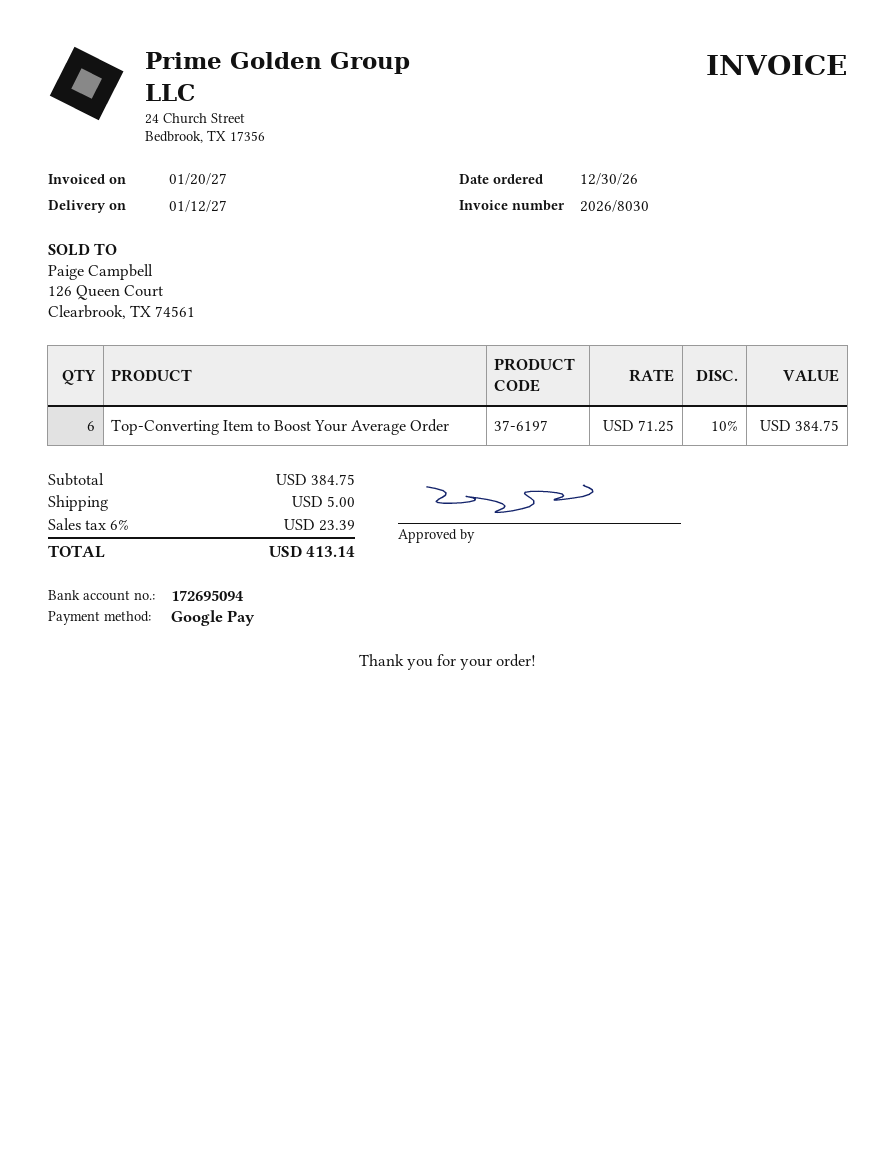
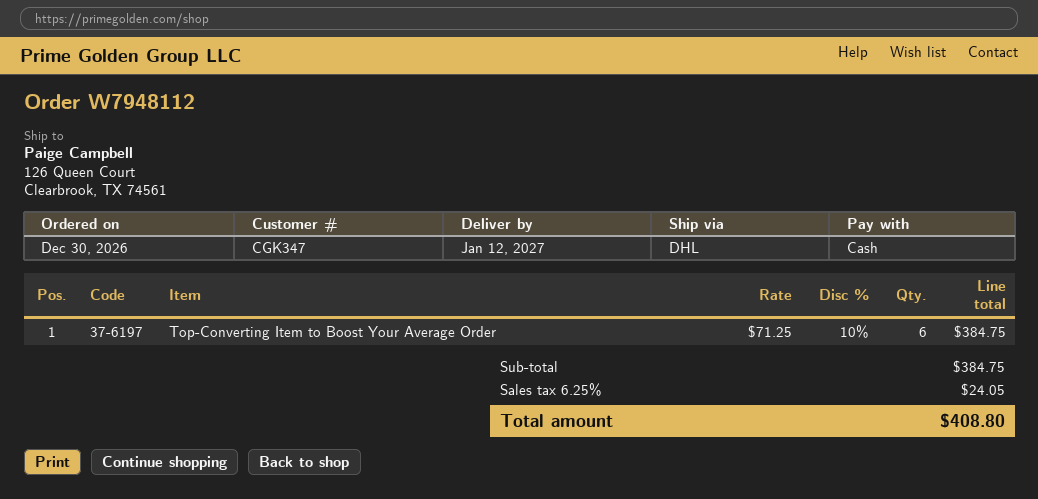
payment method: Google Pay -> cash
shipping: 5.00 -> none
tax: 6% = 23.39 -> 6.25% = 24.05
total: 413.14 -> 408.80

